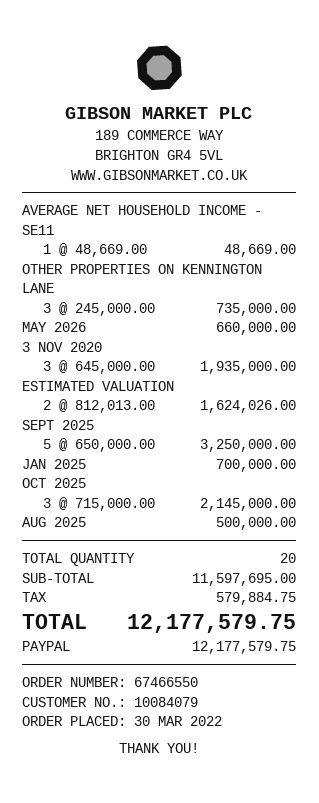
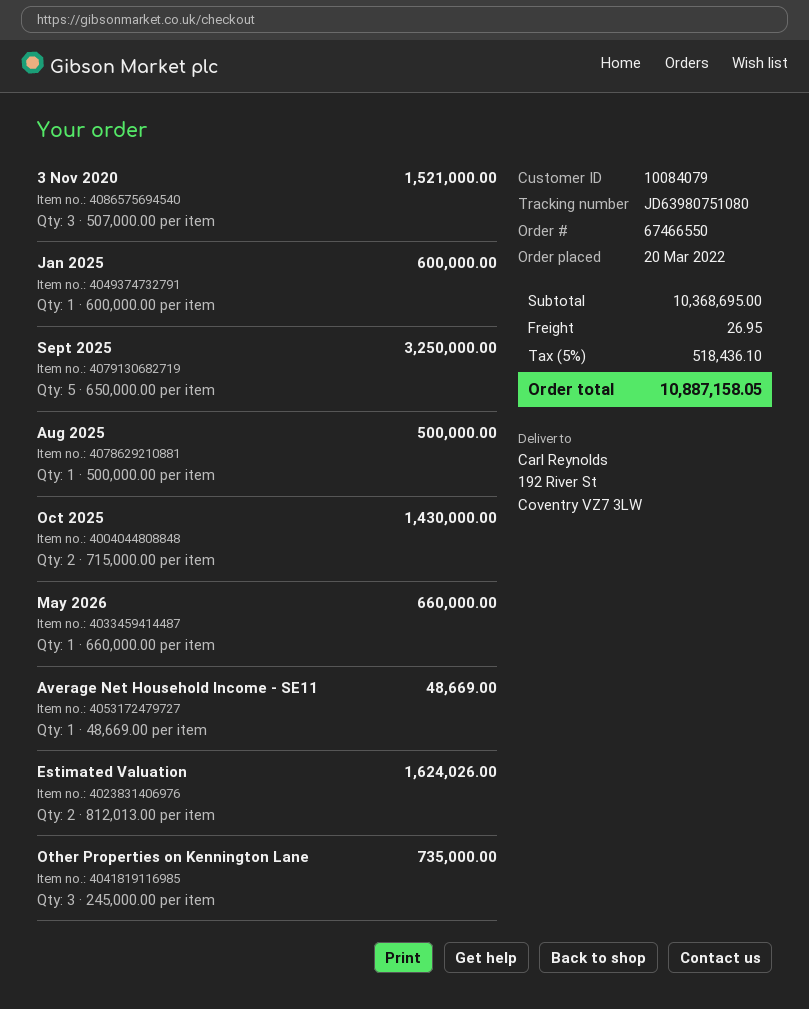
order date: 2022-03-30 -> 2022-03-20
3 NOV 2020: 3 x 645000.00 = 1935000.00 -> 3 x 507000.00 = 1521000.00
JAN 2025: 1 x 700000.00 = 700000.00 -> 1 x 600000.00 = 600000.00
OCT 2025: 3 x 715000.00 = 2145000.00 -> 2 x 715000.00 = 1430000.00
subtotal: 11597695.00 -> 10368695.00
shipping: none -> 26.95
tax: 579884.75 -> 518436.10
total: 12177579.75 -> 10887158.05

